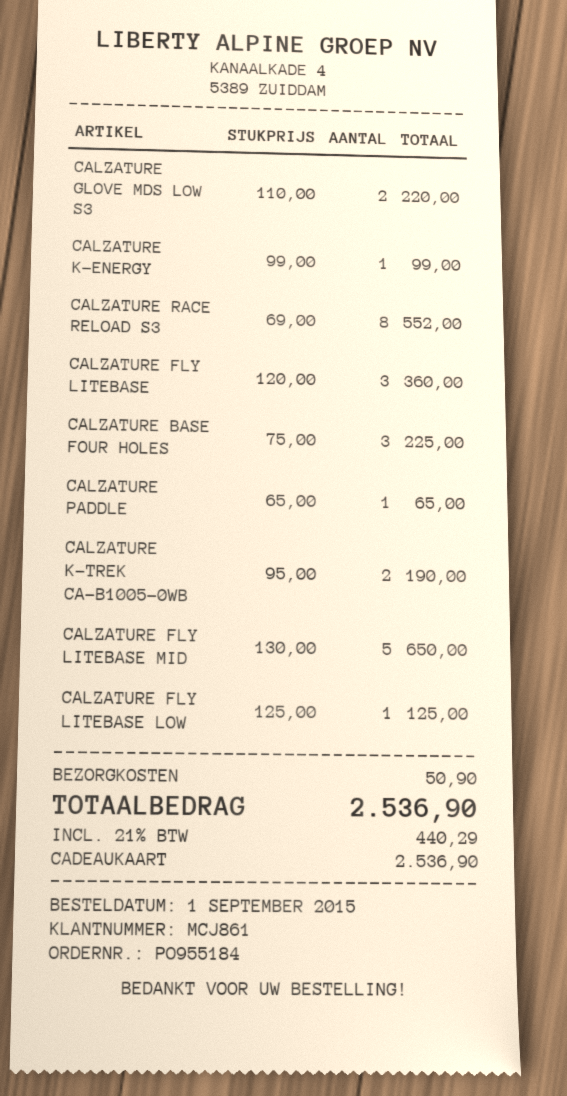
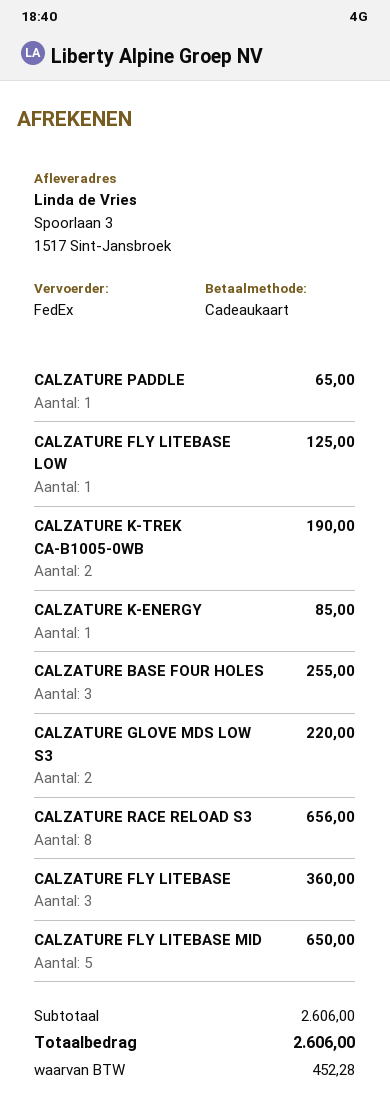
CALZATURE K-ENERGY: 1 for 99.00 -> 1 for 85.00
CALZATURE RACE RELOAD S3: 8 for 552.00 -> 8 for 656.00
CALZATURE BASE FOUR HOLES: 3 for 225.00 -> 3 for 255.00
shipping: 50.90 -> none
tax: 440.29 -> 452.28
total: 2536.90 -> 2606.00

